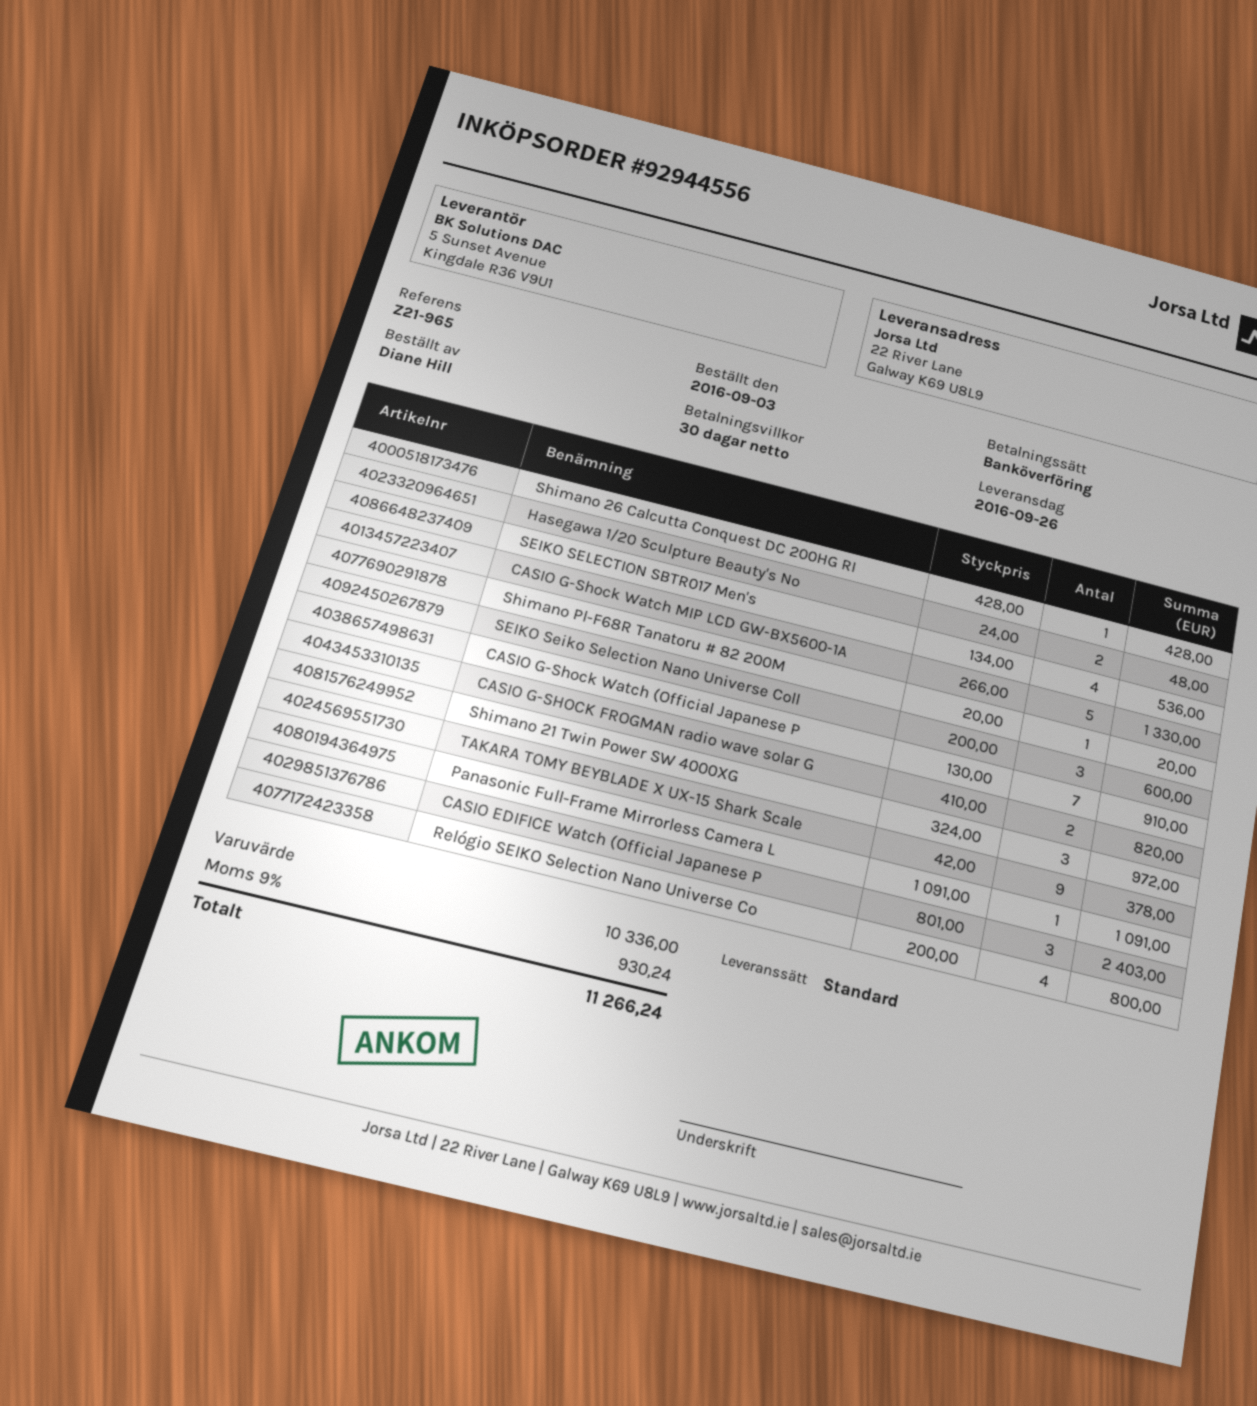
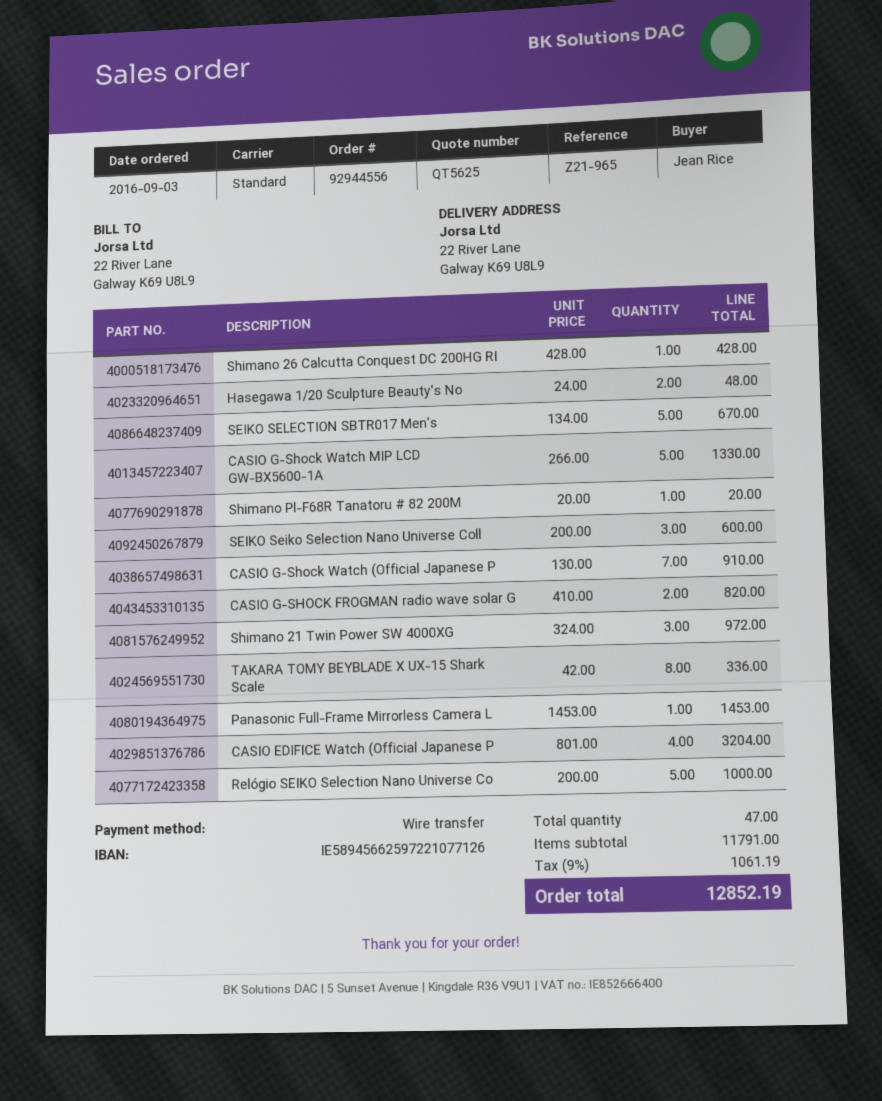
ordered by: Diane Hill -> Jean Rice
SEIKO SELECTION SBTR017 Men's: 4 x 134.00 = 536.00 -> 5 x 134.00 = 670.00
TAKARA TOMY BEYBLADE X UX-15 Shark Scale: 9 x 42.00 = 378.00 -> 8 x 42.00 = 336.00
Panasonic Full-Frame Mirrorless Camera L: 1 x 1091.00 = 1091.00 -> 1 x 1453.00 = 1453.00
CASIO EDIFICE Watch (Official Japanese P: 3 x 801.00 = 2403.00 -> 4 x 801.00 = 3204.00
Relógio SEIKO Selection Nano Universe Co: 4 x 200.00 = 800.00 -> 5 x 200.00 = 1000.00
subtotal: 10336.00 -> 11791.00
tax: 9% = 930.24 -> 9% = 1061.19
total: 11266.24 -> 12852.19

